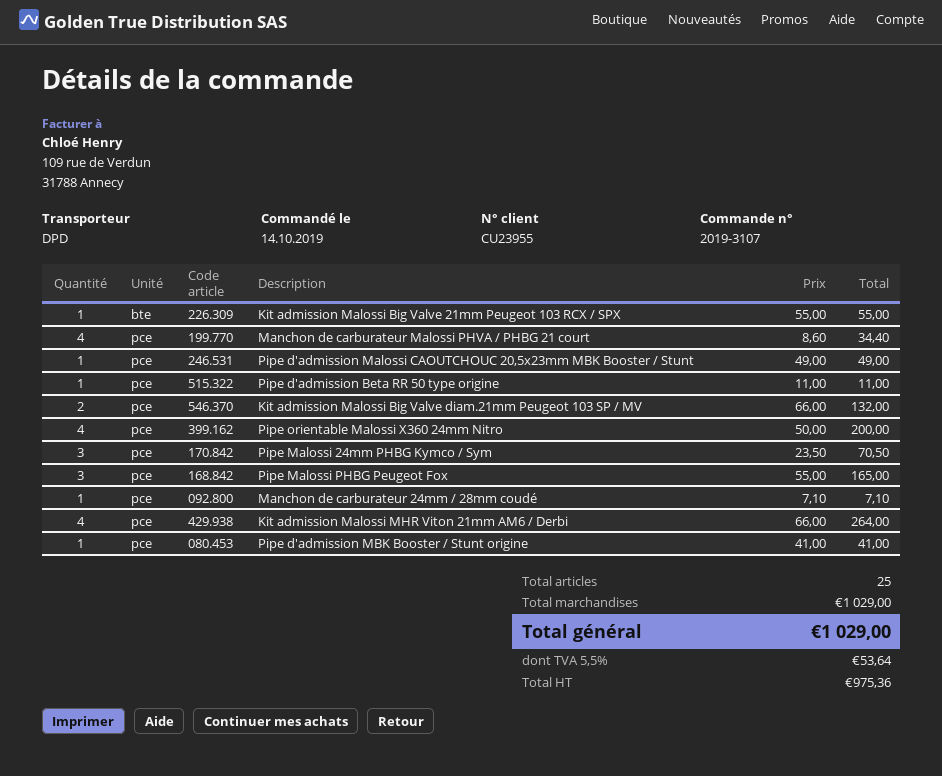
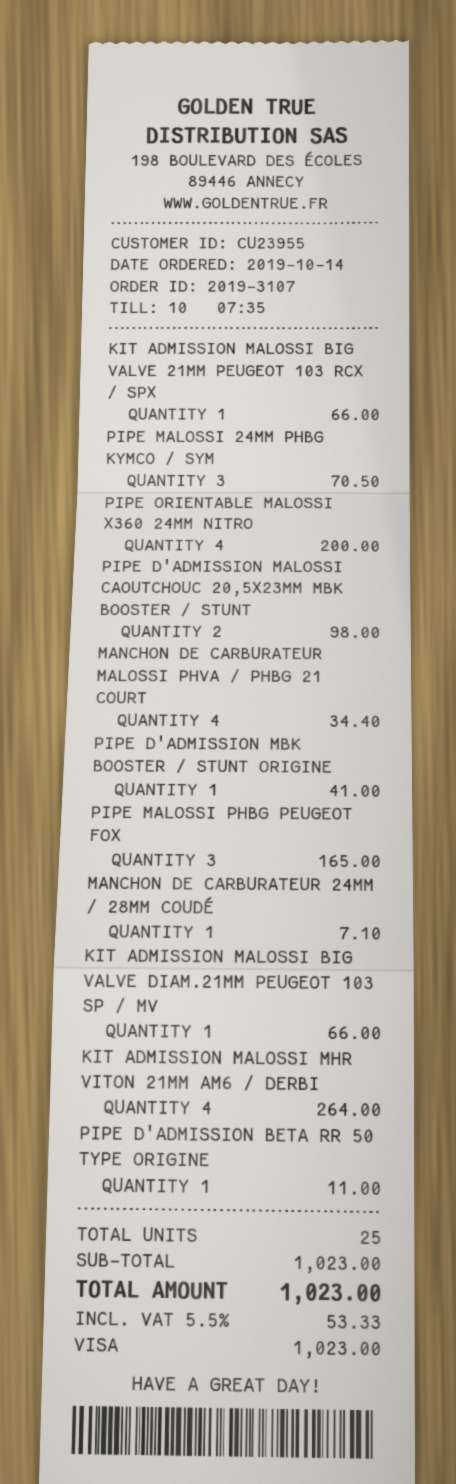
Kit admission Malossi Big Valve 21mm Peugeot 103 RCX / SPX: 1 for 55.00 -> 1 for 66.00
Pipe d'admission Malossi CAOUTCHOUC 20,5x23mm MBK Booster / Stunt: 1 for 49.00 -> 2 for 98.00
Kit admission Malossi Big Valve diam.21mm Peugeot 103 SP / MV: 2 for 132.00 -> 1 for 66.00
subtotal: 1029.00 -> 1023.00
tax: 5.5% = 53.64 -> 5.5% = 53.33
total: 1029.00 -> 1023.00

